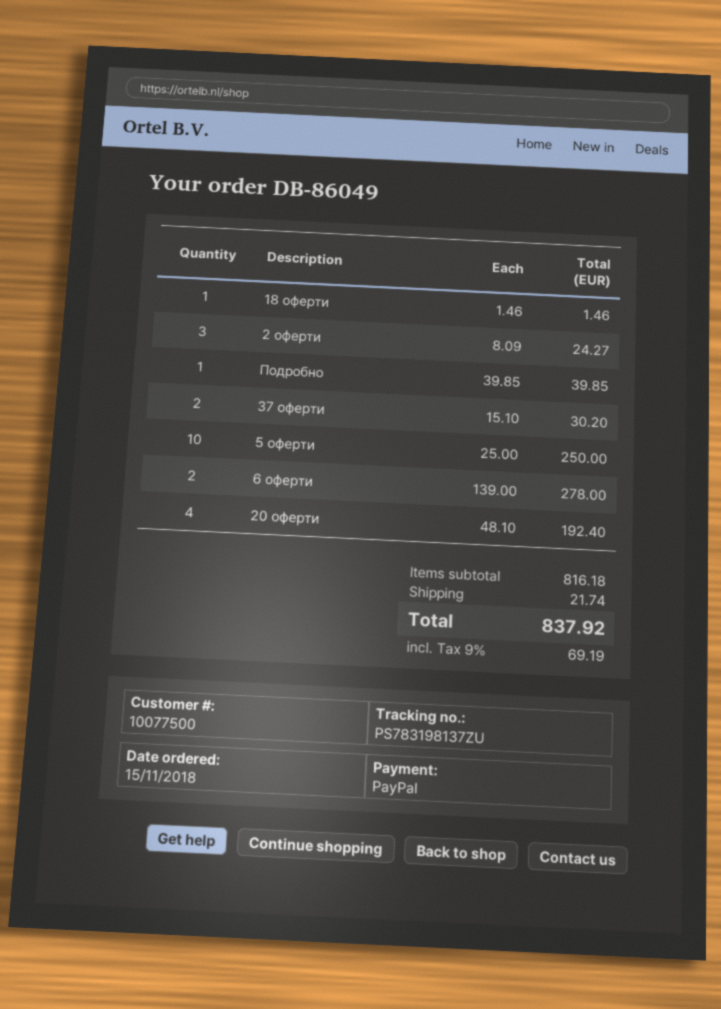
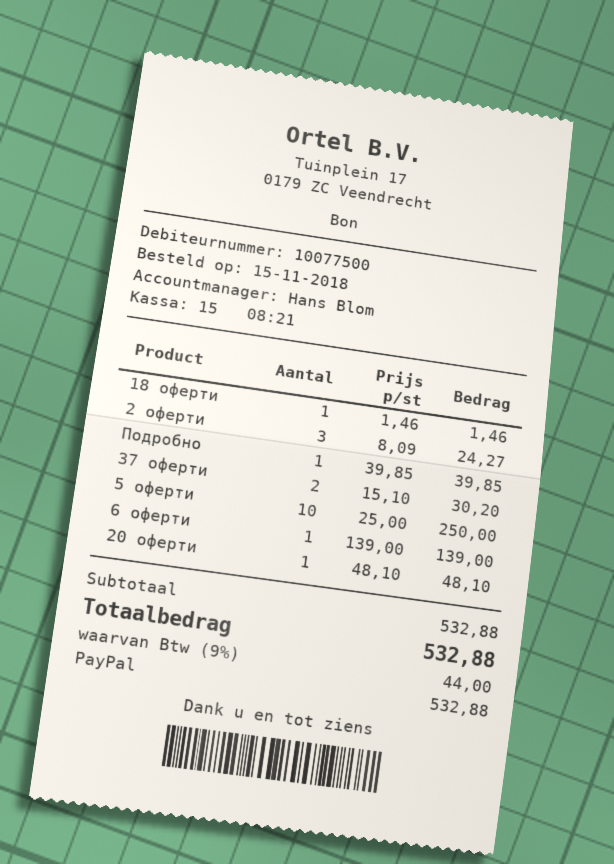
6 оферти: 2 x 139.00 = 278.00 -> 1 x 139.00 = 139.00
20 оферти: 4 x 48.10 = 192.40 -> 1 x 48.10 = 48.10
subtotal: 816.18 -> 532.88
shipping: 21.74 -> none
tax: 9% = 69.19 -> 9% = 44.00
total: 837.92 -> 532.88

